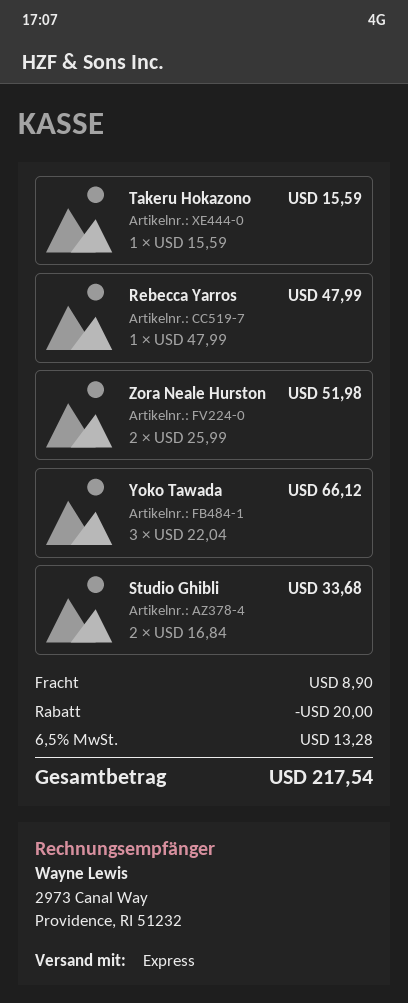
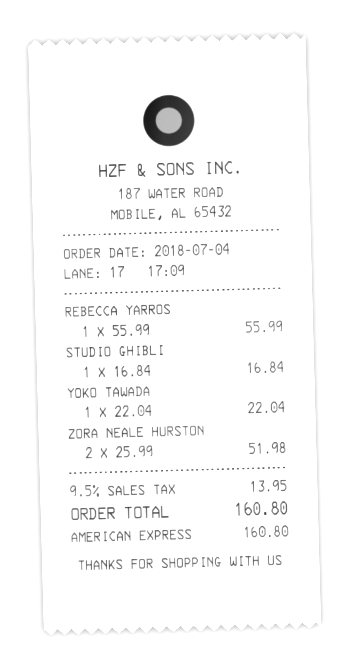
Takeru Hokazono: 1 x 15.59 = 15.59 -> none
Rebecca Yarros: 1 x 47.99 = 47.99 -> 1 x 55.99 = 55.99
Yoko Tawada: 3 x 22.04 = 66.12 -> 1 x 22.04 = 22.04
Studio Ghibli: 2 x 16.84 = 33.68 -> 1 x 16.84 = 16.84
discount: 20.00 -> none
shipping: 8.90 -> none
tax: 6.5% = 13.28 -> 9.5% = 13.95
total: 217.54 -> 160.80

